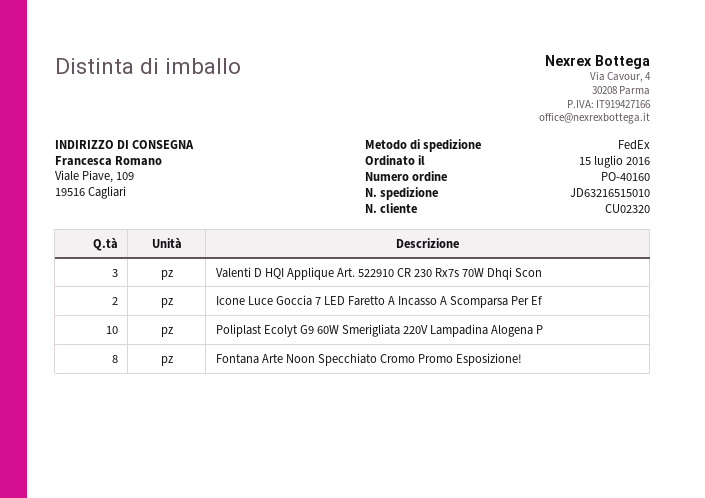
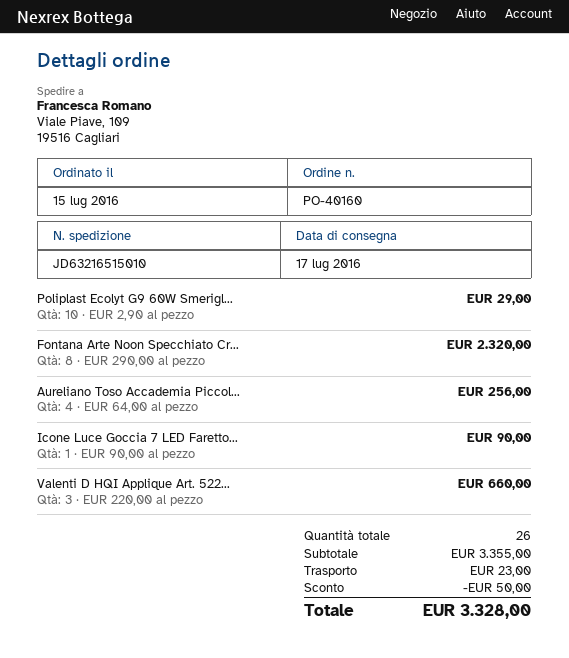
Icone Luce Goccia 7 LED Faretto A Incasso A Scomparsa Per Ef: 2 -> 1
Aureliano Toso Accademia Piccol...: none -> 4

